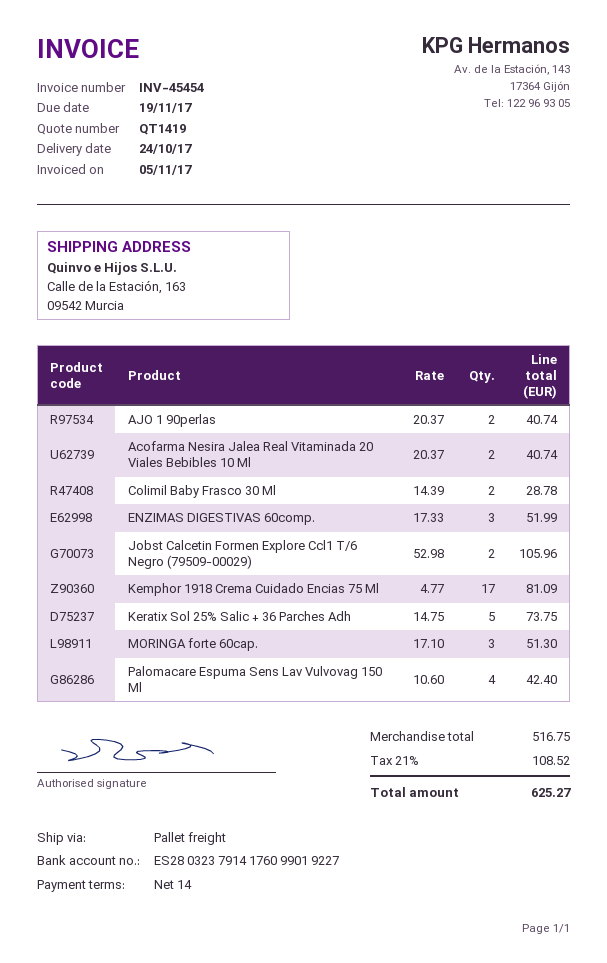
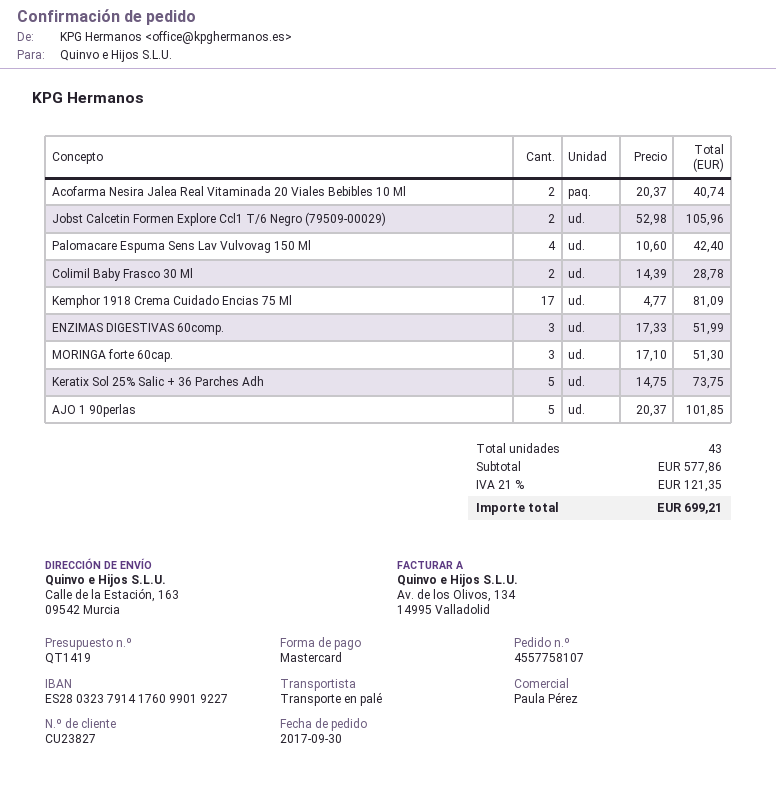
AJO 1 90perlas: 2 x 20.37 = 40.74 -> 5 x 20.37 = 101.85
subtotal: 516.75 -> 577.86
tax: 21% = 108.52 -> 21% = 121.35
total: 625.27 -> 699.21

